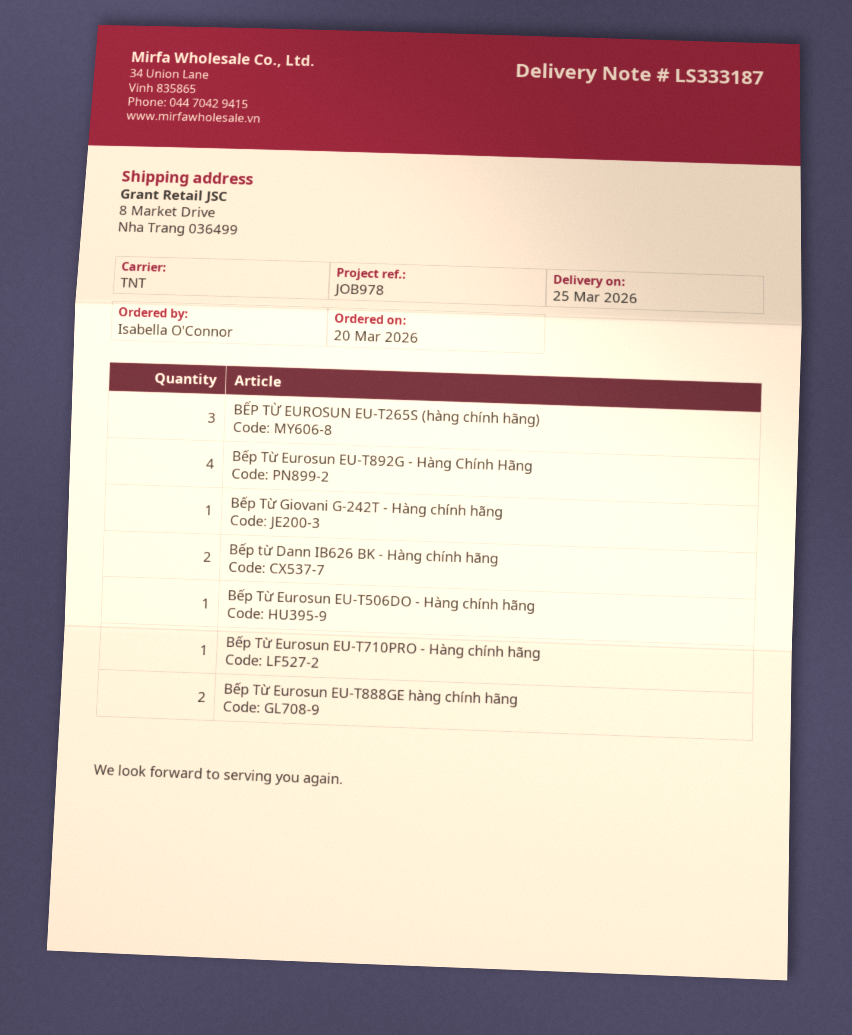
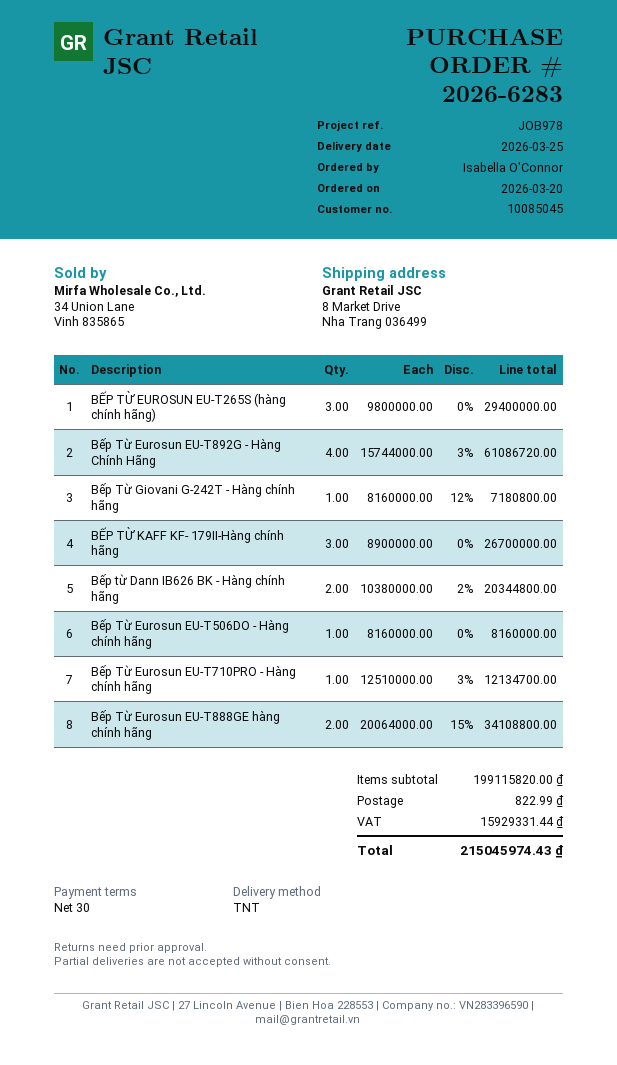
BẾP TỪ KAFF KF- 179II-Hàng chính hãng: none -> 3

